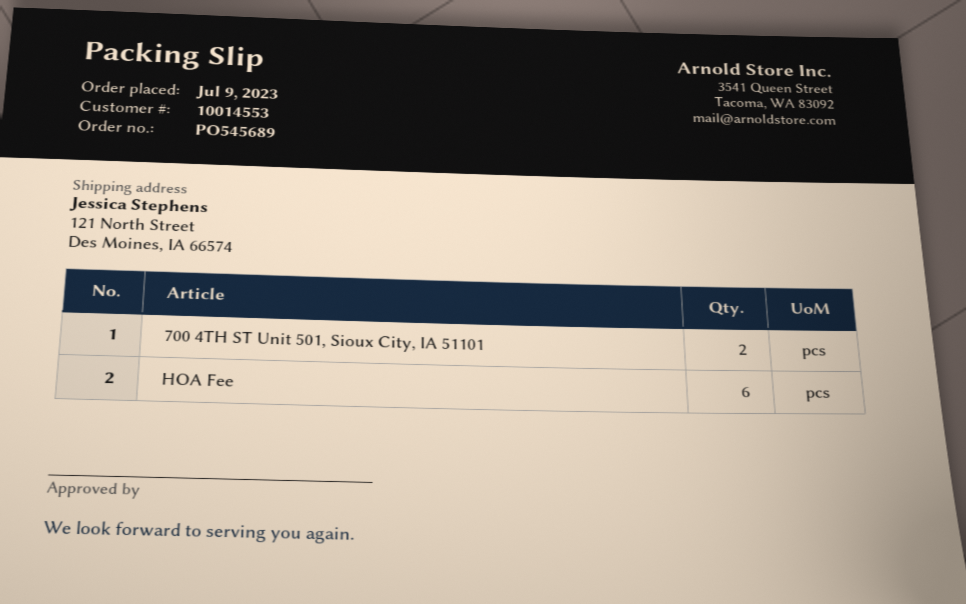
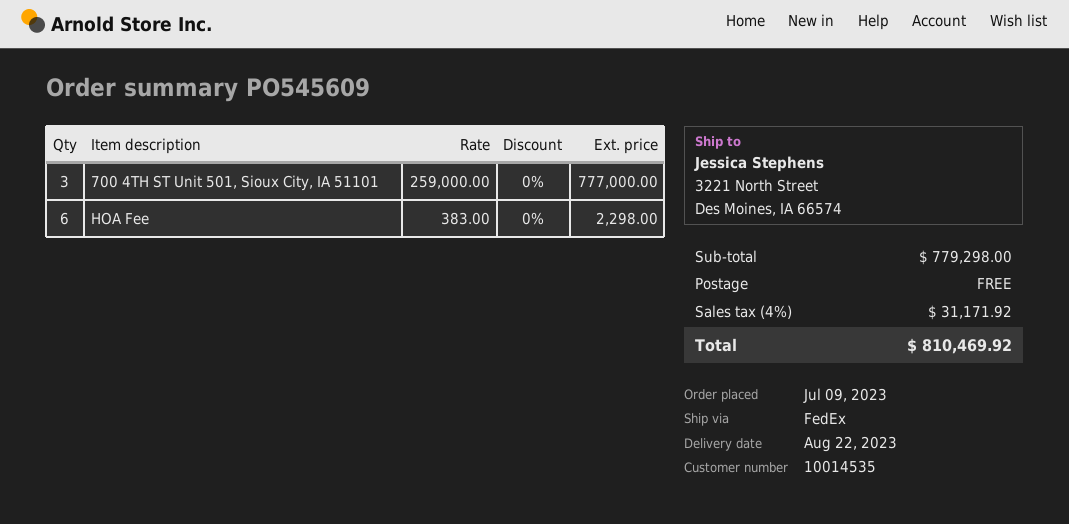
order number: PO545689 -> PO545609
customer number: 10014553 -> 10014535
ship to: 121 North Street, Des Moines, IA 66574 -> 3221 North Street, Des Moines, IA 66574
700 4TH ST Unit 501, Sioux City, IA 51101: 2 -> 3

